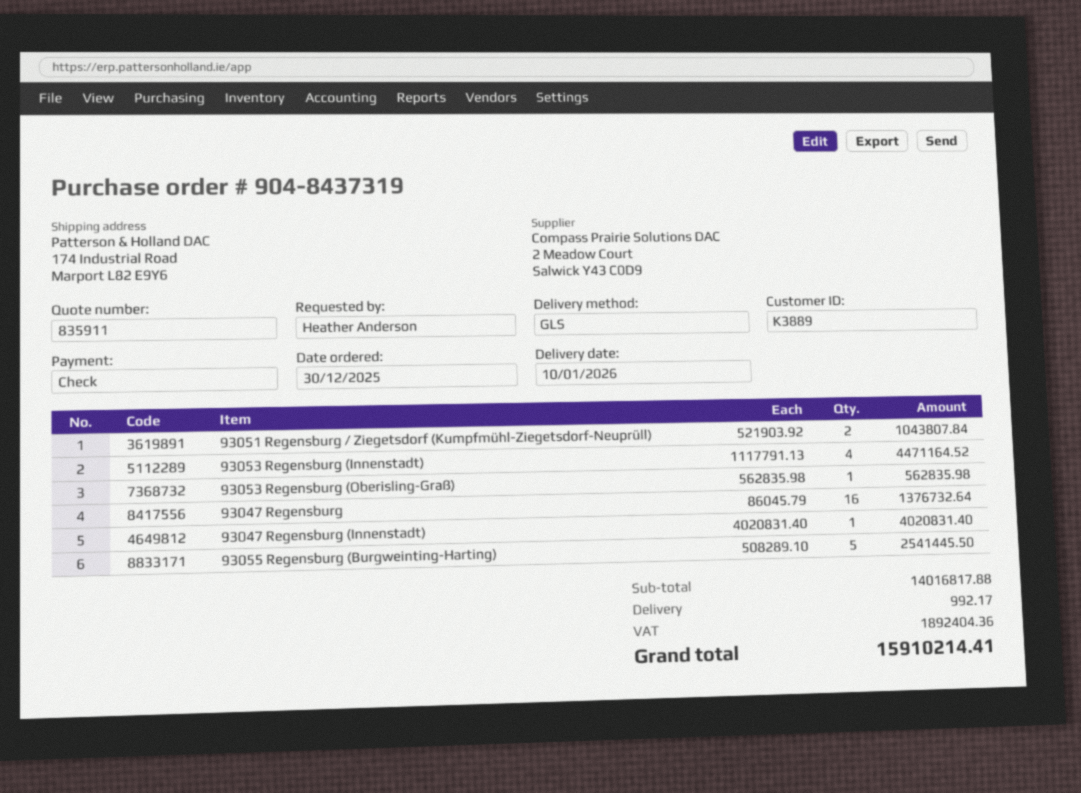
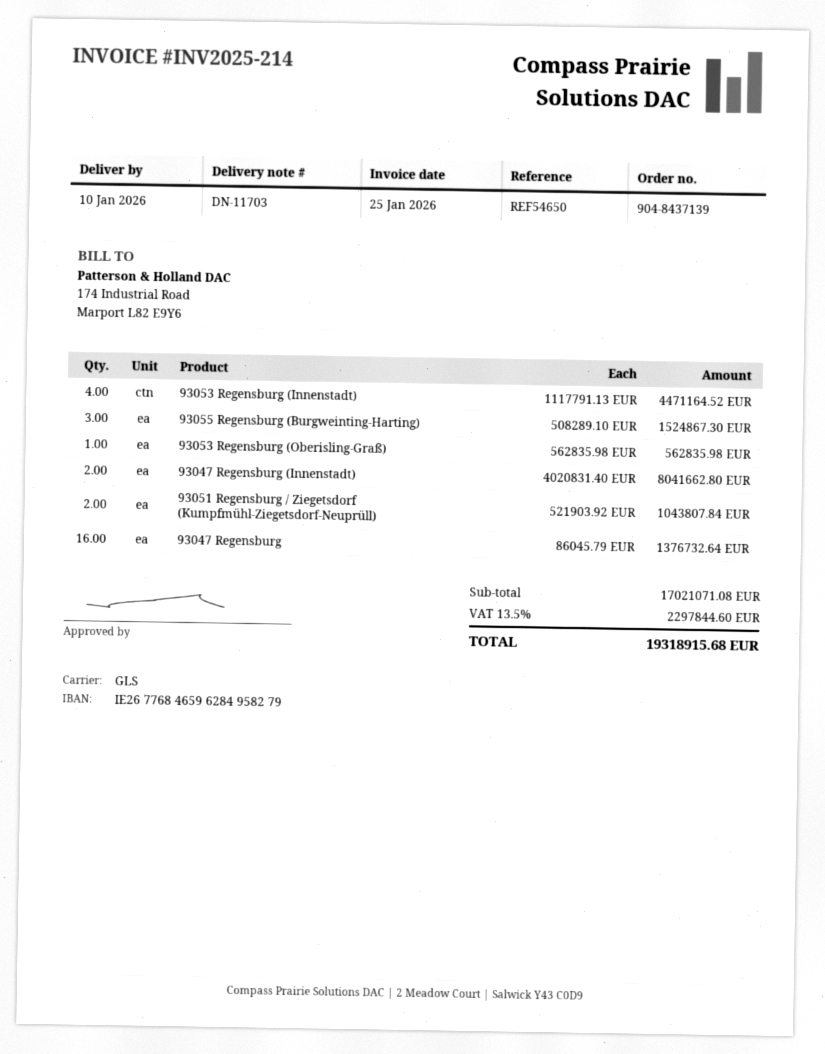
order number: 904-8437319 -> 904-8437139
93047 Regensburg (Innenstadt): 1 x 4020831.40 = 4020831.40 -> 2 x 4020831.40 = 8041662.80
93055 Regensburg (Burgweinting-Harting): 5 x 508289.10 = 2541445.50 -> 3 x 508289.10 = 1524867.30
subtotal: 14016817.88 -> 17021071.08
shipping: 992.17 -> none
tax: 1892404.36 -> 2297844.60
total: 15910214.41 -> 19318915.68

